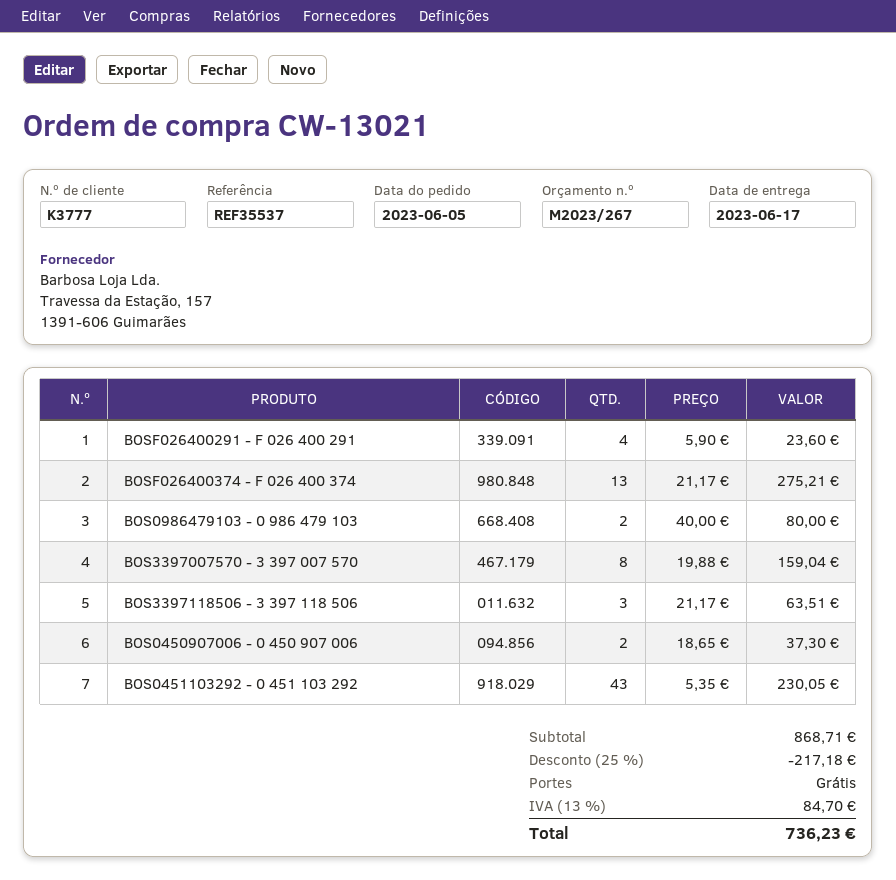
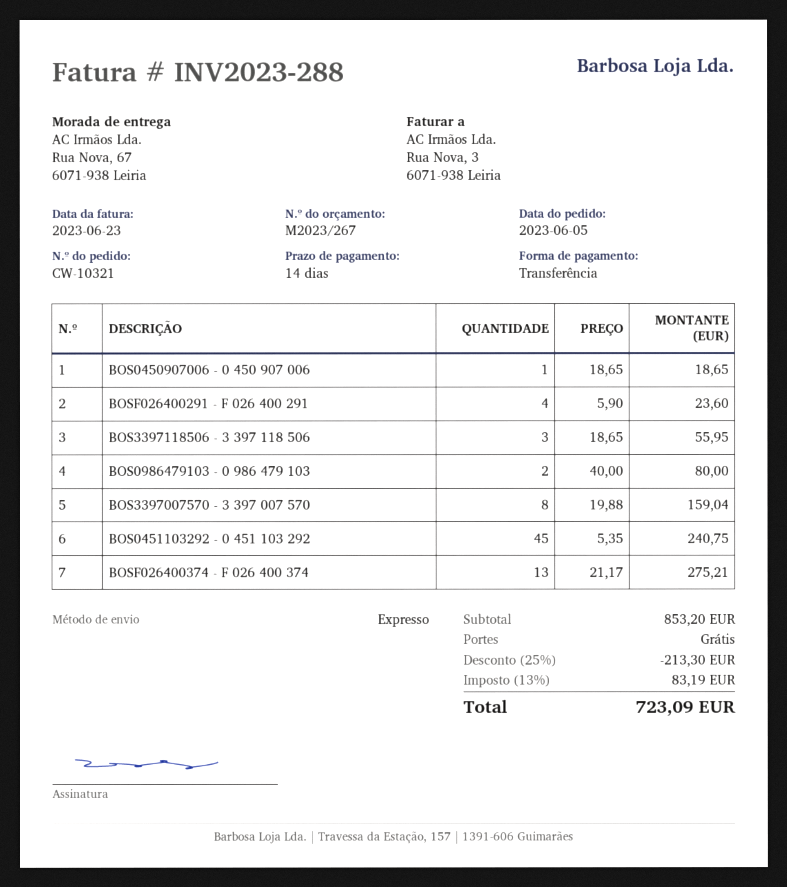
order number: CW-13021 -> CW-10321
BOS3397118506 - 3 397 118 506: 3 x 21.17 = 63.51 -> 3 x 18.65 = 55.95
BOS0450907006 - 0 450 907 006: 2 x 18.65 = 37.30 -> 1 x 18.65 = 18.65
BOS0451103292 - 0 451 103 292: 43 x 5.35 = 230.05 -> 45 x 5.35 = 240.75
subtotal: 868.71 -> 853.20
discount: 25% = 217.18 -> 25% = 213.30
tax: 13% = 84.70 -> 13% = 83.19
total: 736.23 -> 723.09

